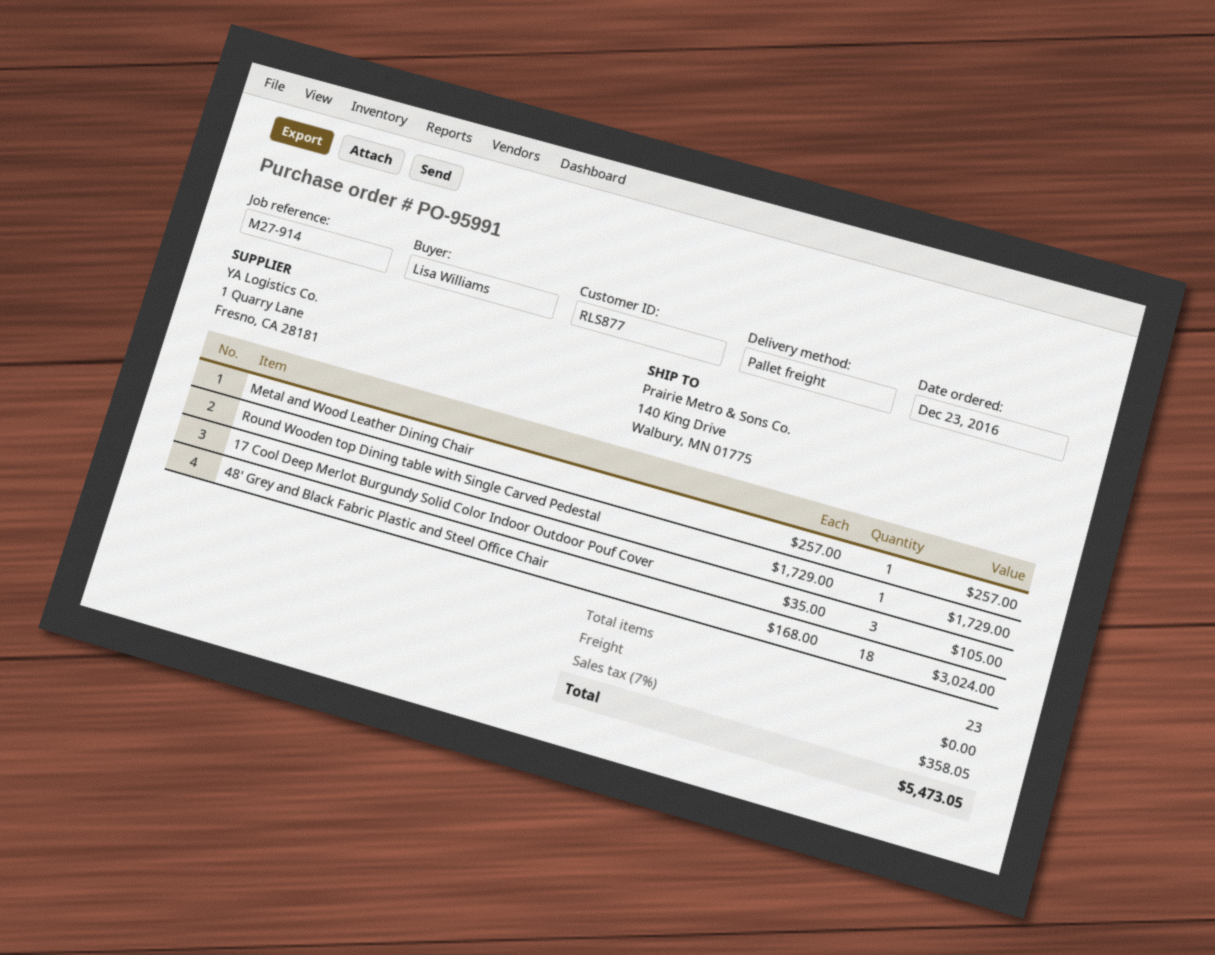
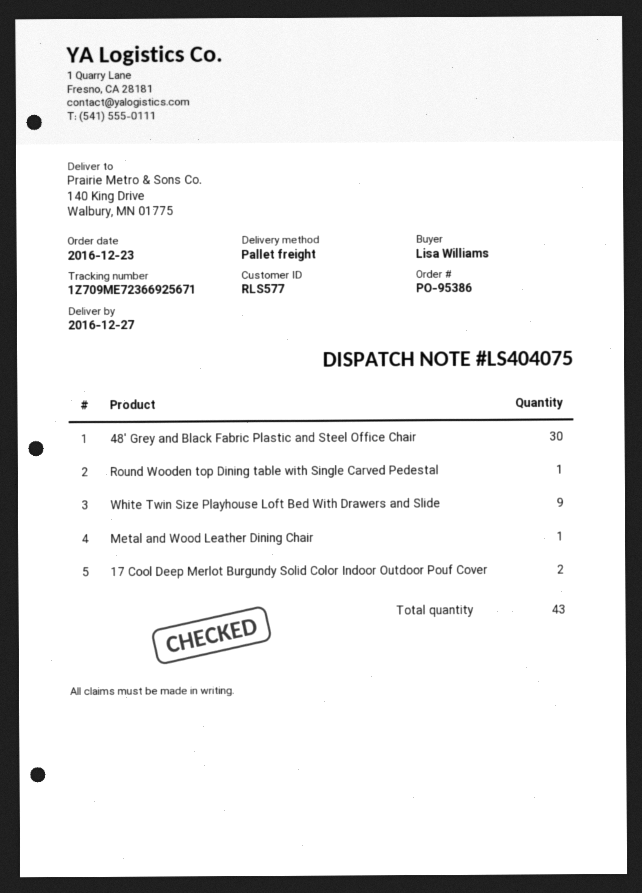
order number: PO-95991 -> PO-95386
customer number: RLS877 -> RLS577
17 Cool Deep Merlot Burgundy Solid Color Indoor Outdoor Pouf Cover: 3 -> 2
48' Grey and Black Fabric Plastic and Steel Office Chair: 18 -> 30
White Twin Size Playhouse Loft Bed With Drawers and Slide: none -> 9
total quantity: 23 -> 43

